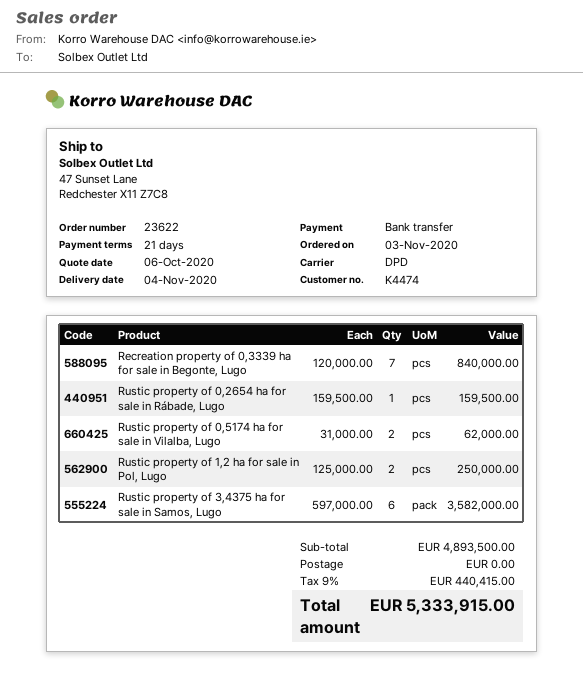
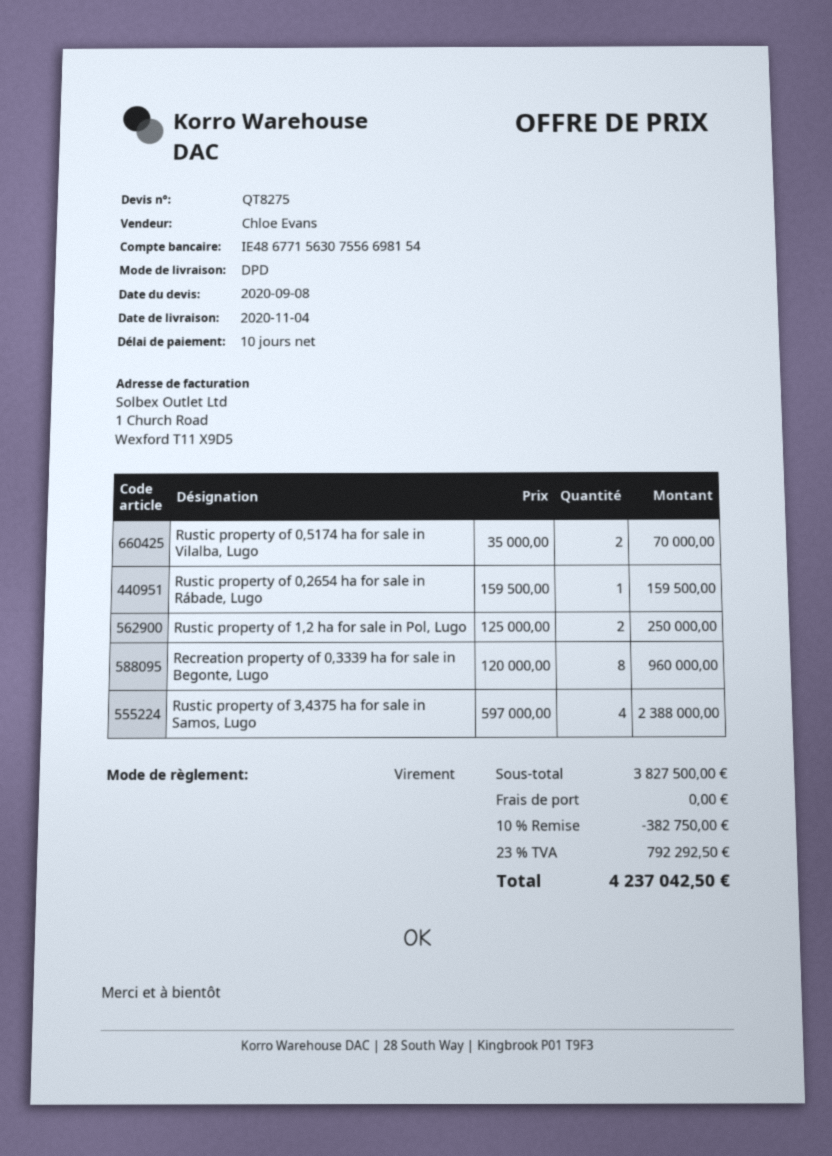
quote date: 2020-10-06 -> 2020-09-08
payment terms: 21 days -> 10 days
Recreation property of 0,3339 ha for sale in Begonte, Lugo: 7 x 120000.00 = 840000.00 -> 8 x 120000.00 = 960000.00
Rustic property of 0,5174 ha for sale in Vilalba, Lugo: 2 x 31000.00 = 62000.00 -> 2 x 35000.00 = 70000.00
Rustic property of 3,4375 ha for sale in Samos, Lugo: 6 x 597000.00 = 3582000.00 -> 4 x 597000.00 = 2388000.00
subtotal: 4893500.00 -> 3827500.00
discount: none -> 10% = 382750.00
tax: 9% = 440415.00 -> 23% = 792292.50
total: 5333915.00 -> 4237042.50

